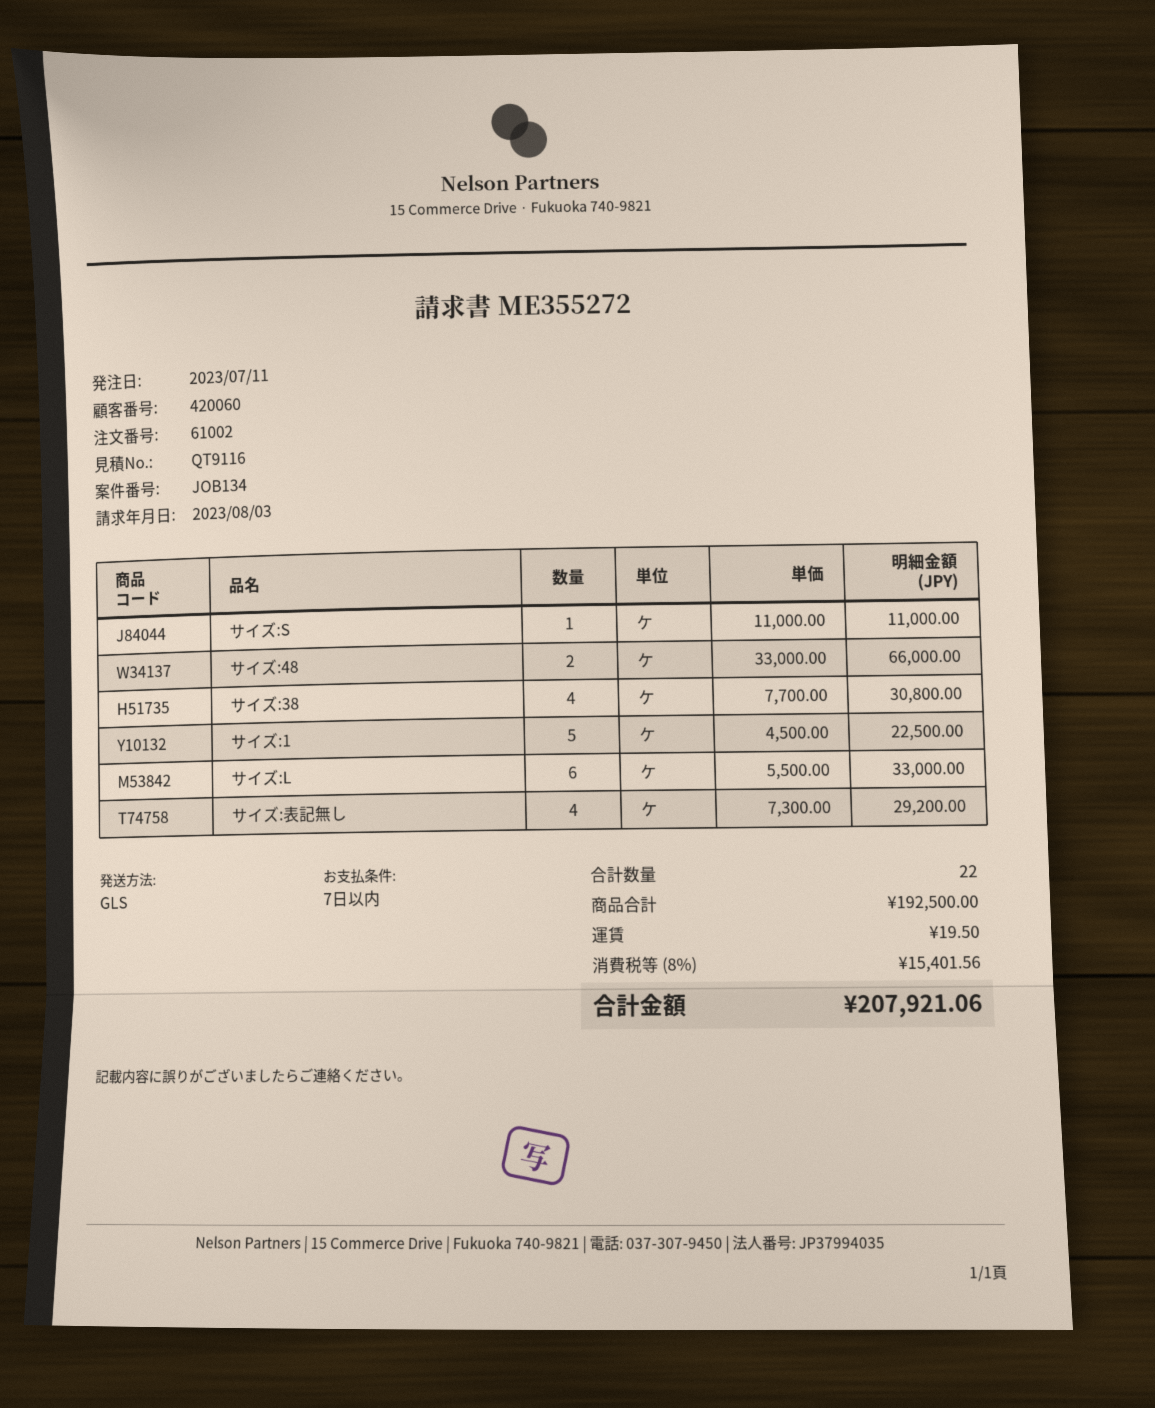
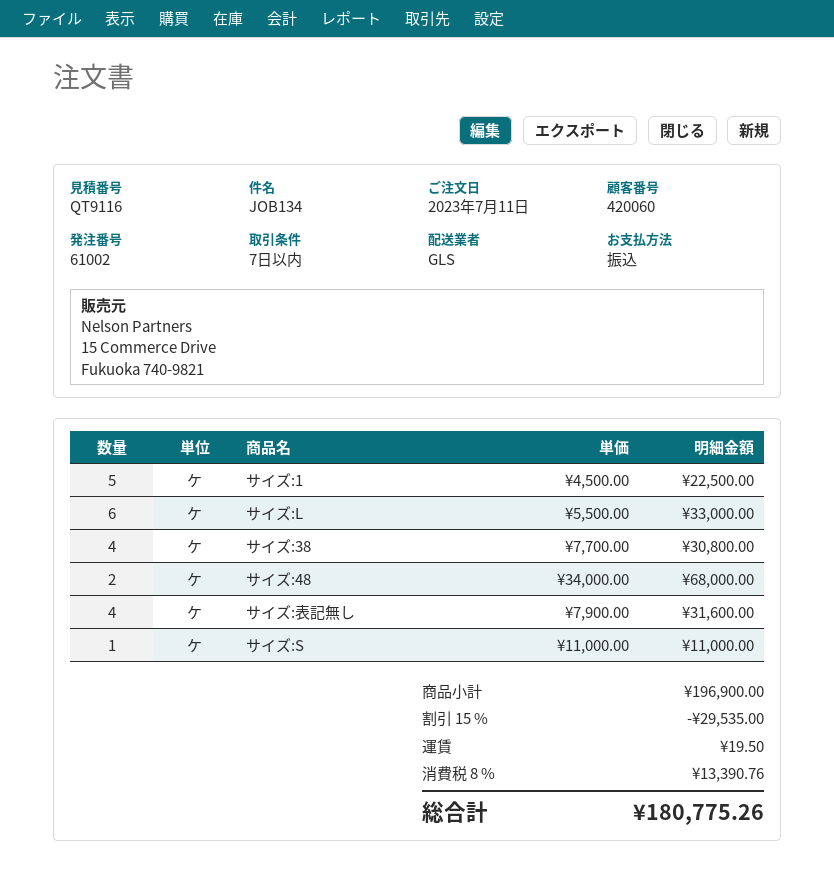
サイズ:48: 2 x 33000.00 = 66000.00 -> 2 x 34000.00 = 68000.00
サイズ:表記無し: 4 x 7300.00 = 29200.00 -> 4 x 7900.00 = 31600.00
subtotal: 192500.00 -> 196900.00
discount: none -> 15% = 29535.00
tax: 8% = 15401.56 -> 8% = 13390.76
total: 207921.06 -> 180775.26

